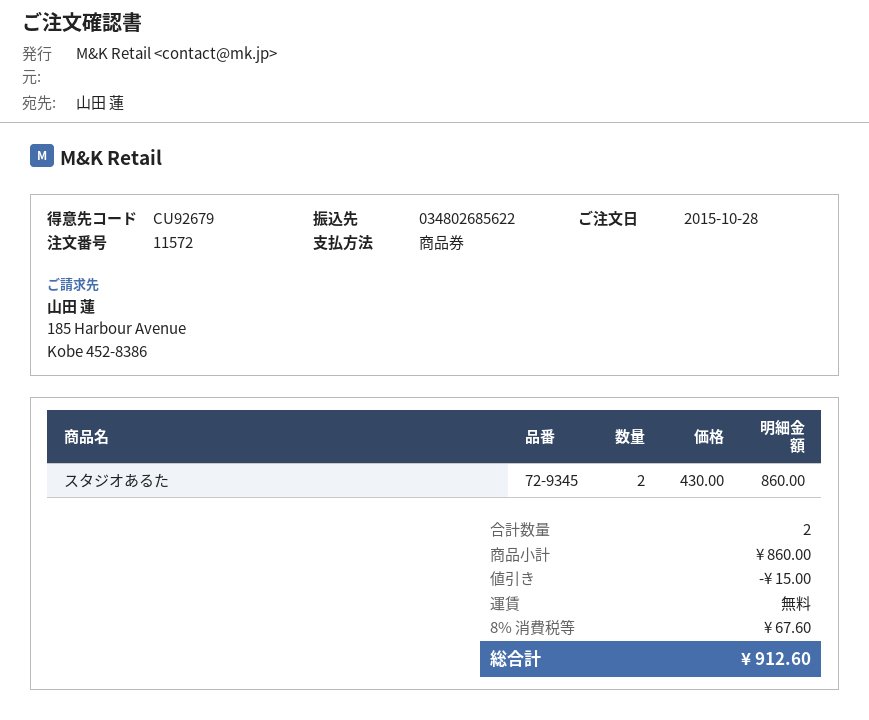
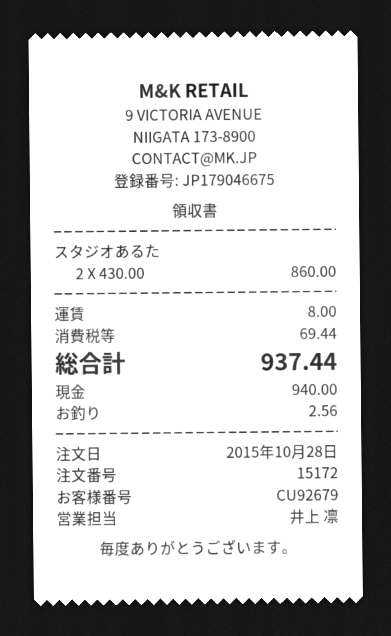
order number: 11572 -> 15172
payment method: gift card -> cash
discount: 15.00 -> none
shipping: 0.00 -> 8.00
tax: 67.60 -> 69.44
total: 912.60 -> 937.44

